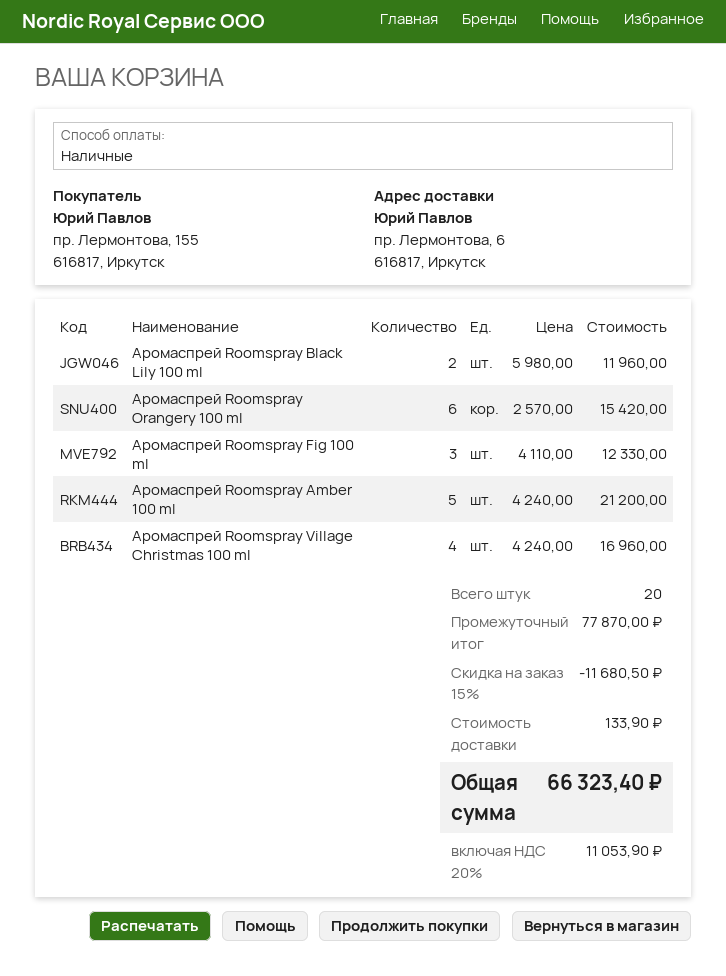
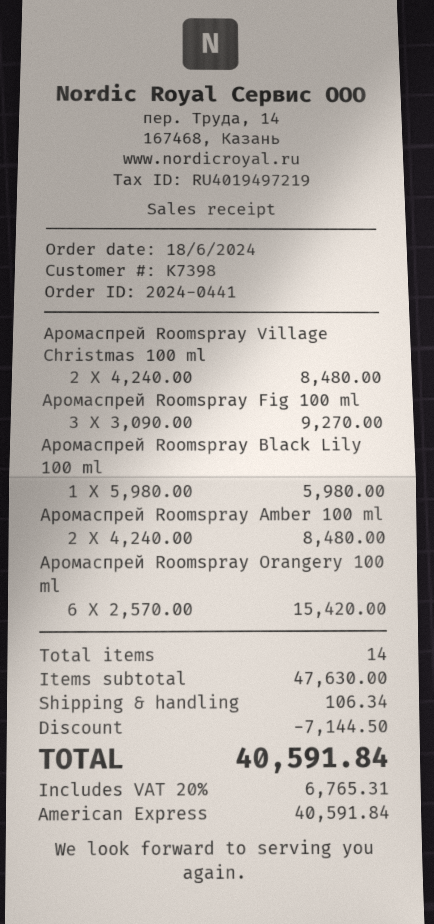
payment method: cash -> American Express
Аромаспрей Roomspray Black Lily 100 ml: 2 x 5980.00 = 11960.00 -> 1 x 5980.00 = 5980.00
Аромаспрей Roomspray Fig 100 ml: 3 x 4110.00 = 12330.00 -> 3 x 3090.00 = 9270.00
Аромаспрей Roomspray Amber 100 ml: 5 x 4240.00 = 21200.00 -> 2 x 4240.00 = 8480.00
Аромаспрей Roomspray Village Christmas 100 ml: 4 x 4240.00 = 16960.00 -> 2 x 4240.00 = 8480.00
total quantity: 20 -> 14
subtotal: 77870.00 -> 47630.00
discount: 11680.50 -> 7144.50
shipping: 133.90 -> 106.34
tax: 20% = 11053.90 -> 20% = 6765.31
total: 66323.40 -> 40591.84

